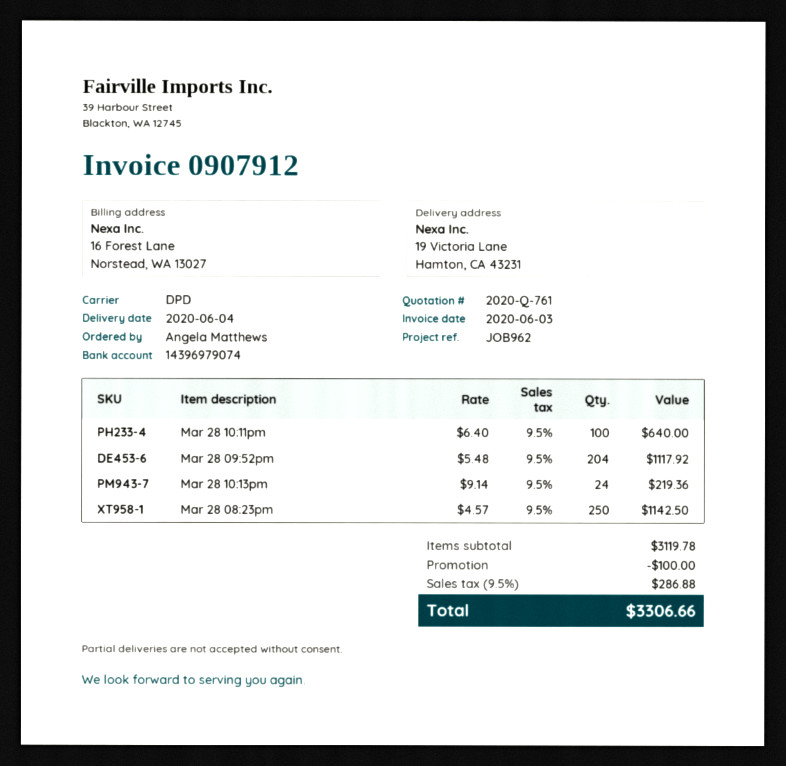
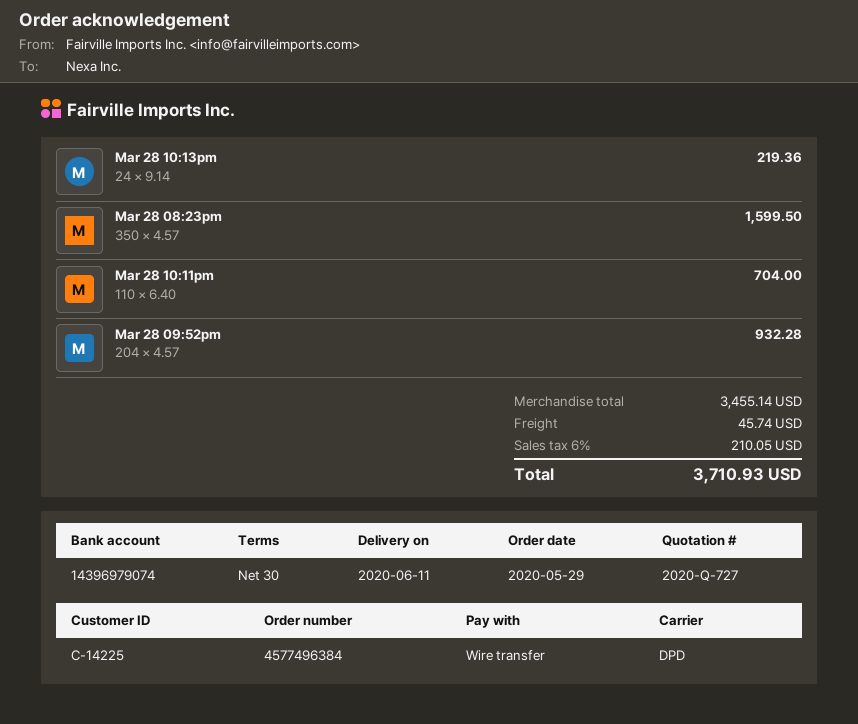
quote number: 2020-Q-761 -> 2020-Q-727
delivery date: 2020-06-04 -> 2020-06-11
Mar 28 10:11pm: 100 x 6.40 = 640.00 -> 110 x 6.40 = 704.00
Mar 28 09:52pm: 204 x 5.48 = 1117.92 -> 204 x 4.57 = 932.28
Mar 28 08:23pm: 250 x 4.57 = 1142.50 -> 350 x 4.57 = 1599.50
subtotal: 3119.78 -> 3455.14
discount: 100.00 -> none
shipping: none -> 45.74
tax: 9.5% = 286.88 -> 6% = 210.05
total: 3306.66 -> 3710.93

